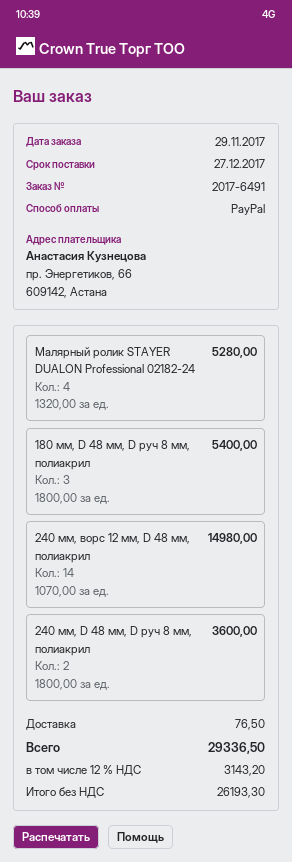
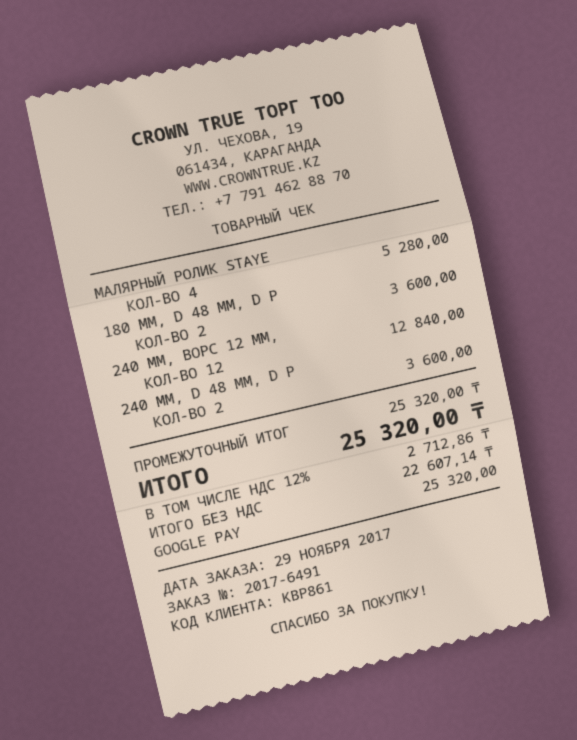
payment method: PayPal -> Google Pay
180 мм, D 48 мм, D руч 8 мм, полиакрил: 3 for 5400.00 -> 2 for 3600.00
240 мм, ворс 12 мм, D 48 мм, полиакрил: 14 for 14980.00 -> 12 for 12840.00
shipping: 76.50 -> none
net: 26193.30 -> 22607.14
tax: 12% = 3143.20 -> 12% = 2712.86
total: 29336.50 -> 25320.00

